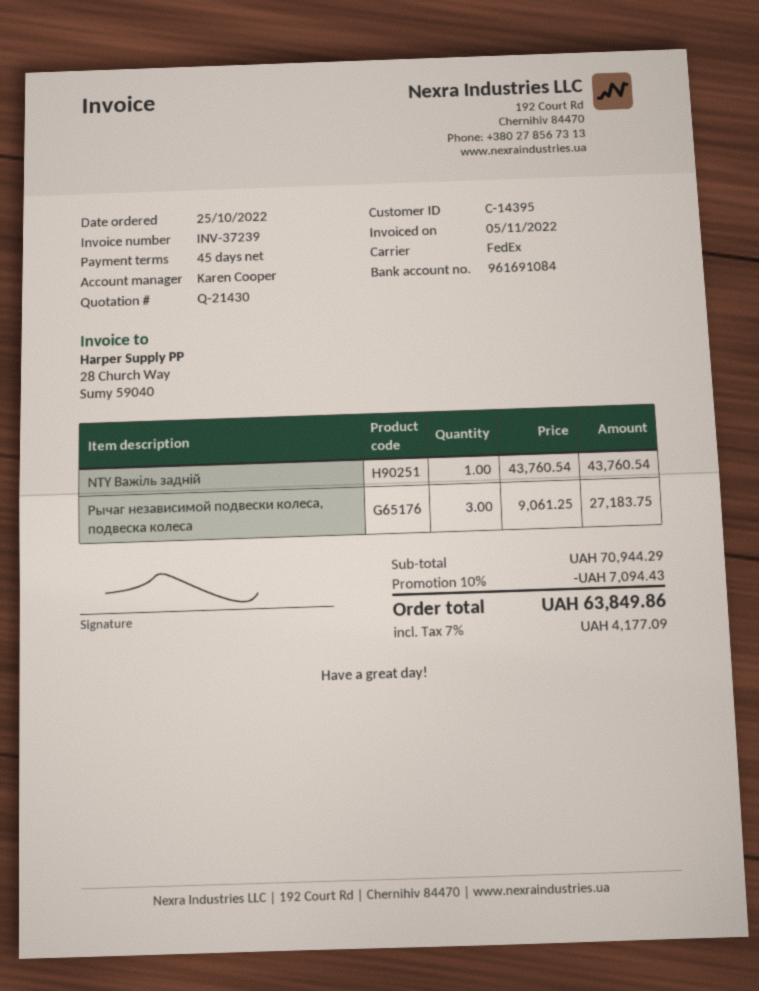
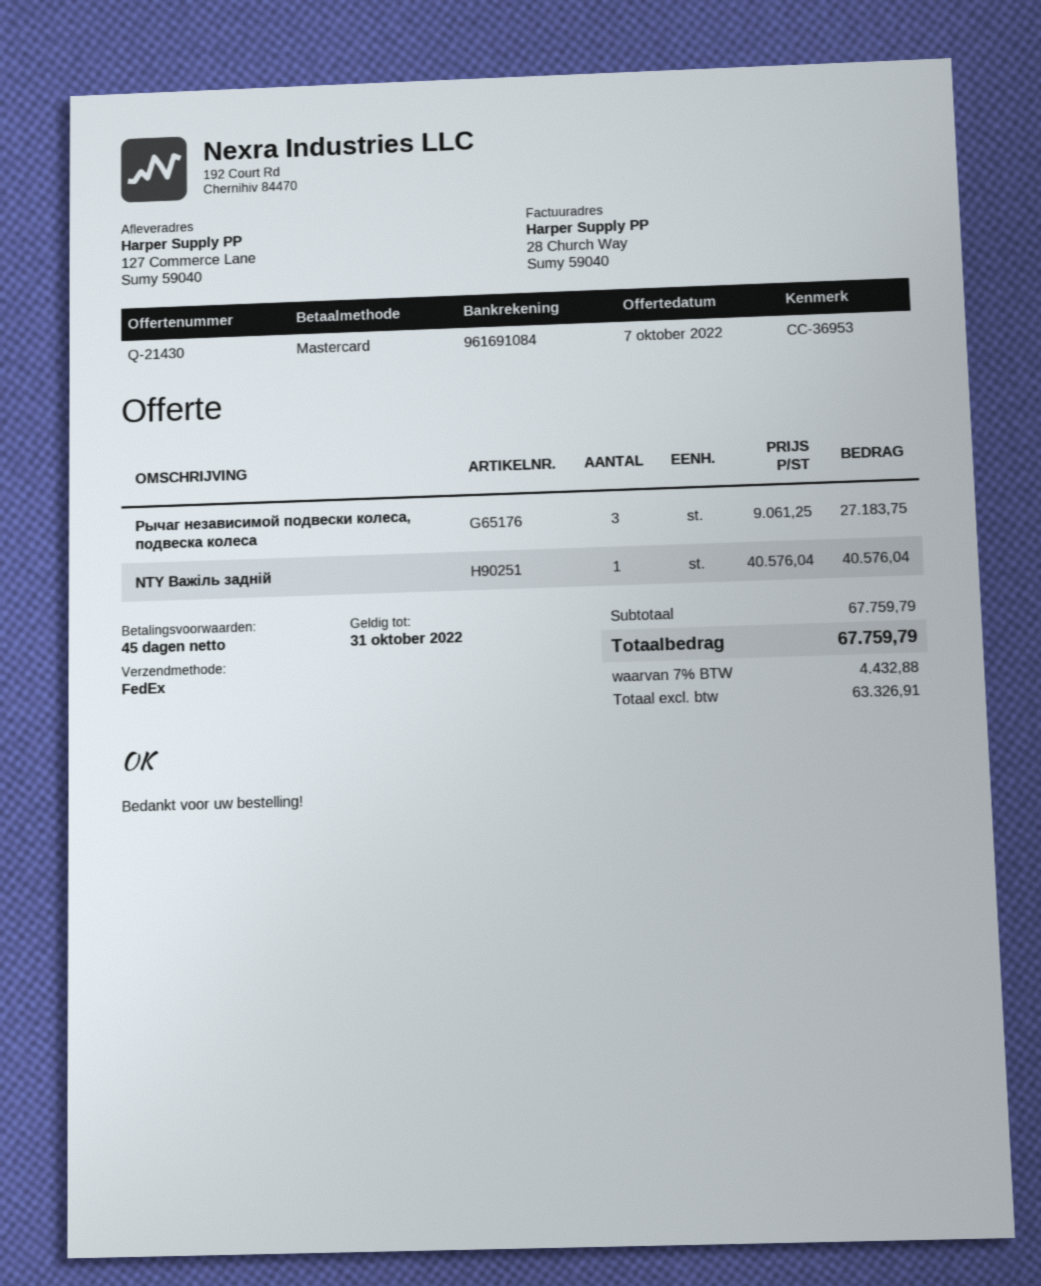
NTY Важіль задній: 1 x 43760.54 = 43760.54 -> 1 x 40576.04 = 40576.04
subtotal: 70944.29 -> 67759.79
discount: 10% = 7094.43 -> none
tax: 7% = 4177.09 -> 7% = 4432.88
total: 63849.86 -> 67759.79

